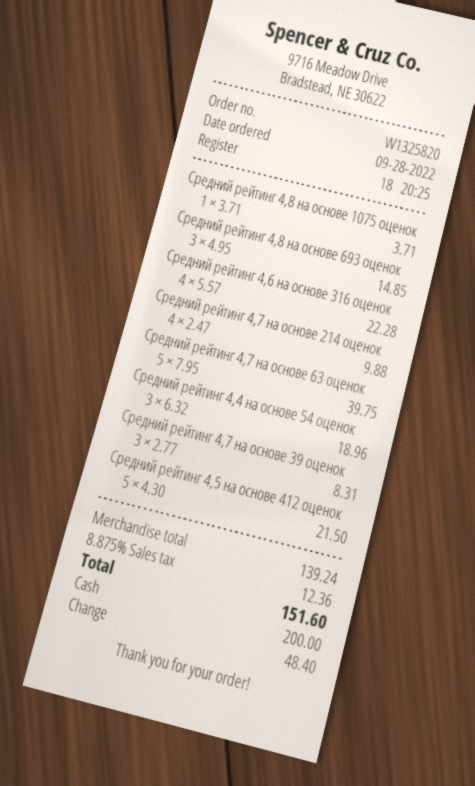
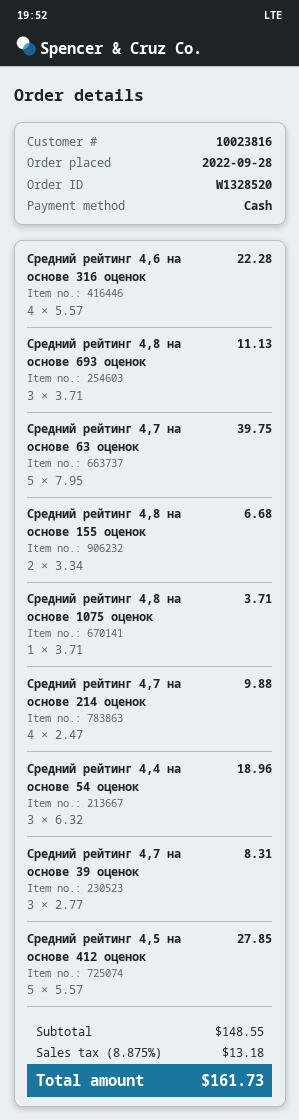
order number: W1325820 -> W1328520
Средний рейтинг 4,8 на основе 693 оценок: 3 x 4.95 = 14.85 -> 3 x 3.71 = 11.13
Средний рейтинг 4,5 на основе 412 оценок: 5 x 4.30 = 21.50 -> 5 x 5.57 = 27.85
Средний рейтинг 4,8 на основе 155 оценок: none -> 2 x 3.34 = 6.68
subtotal: 139.24 -> 148.55
tax: 8.875% = 12.36 -> 8.875% = 13.18
total: 151.60 -> 161.73

